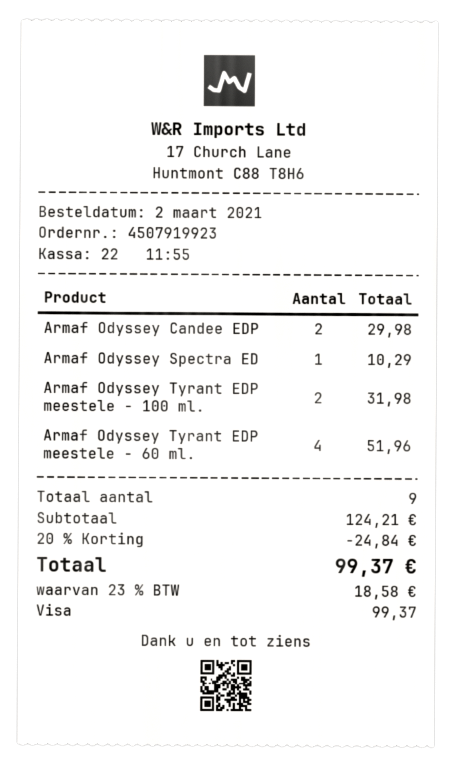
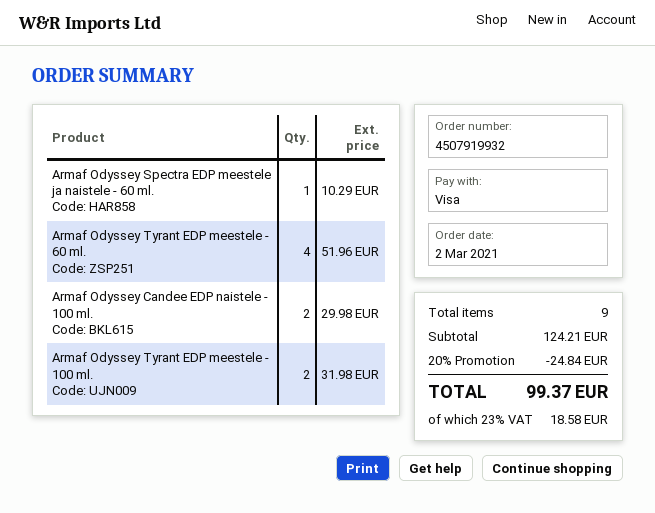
order number: 4507919923 -> 4507919932

